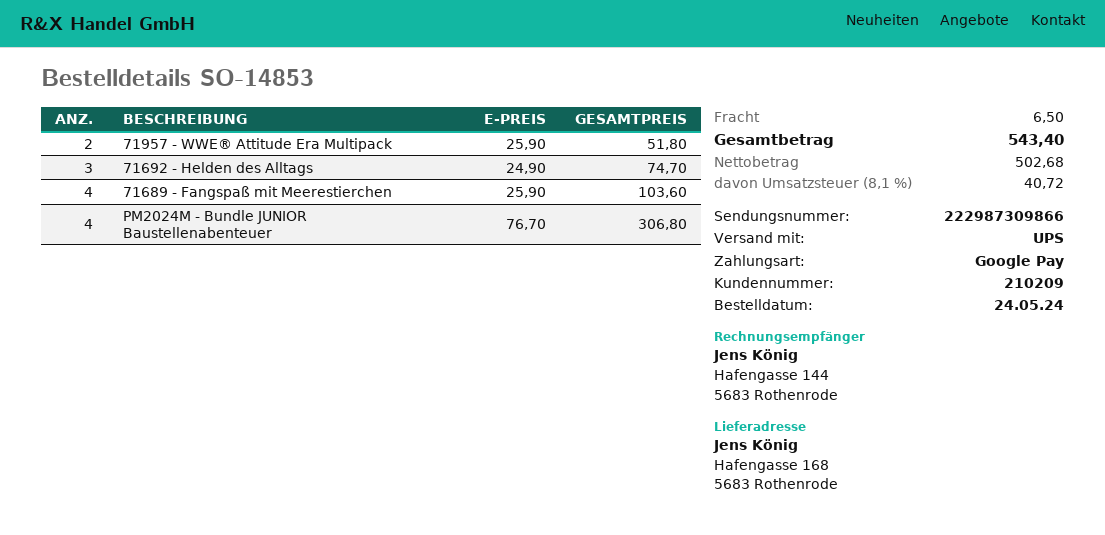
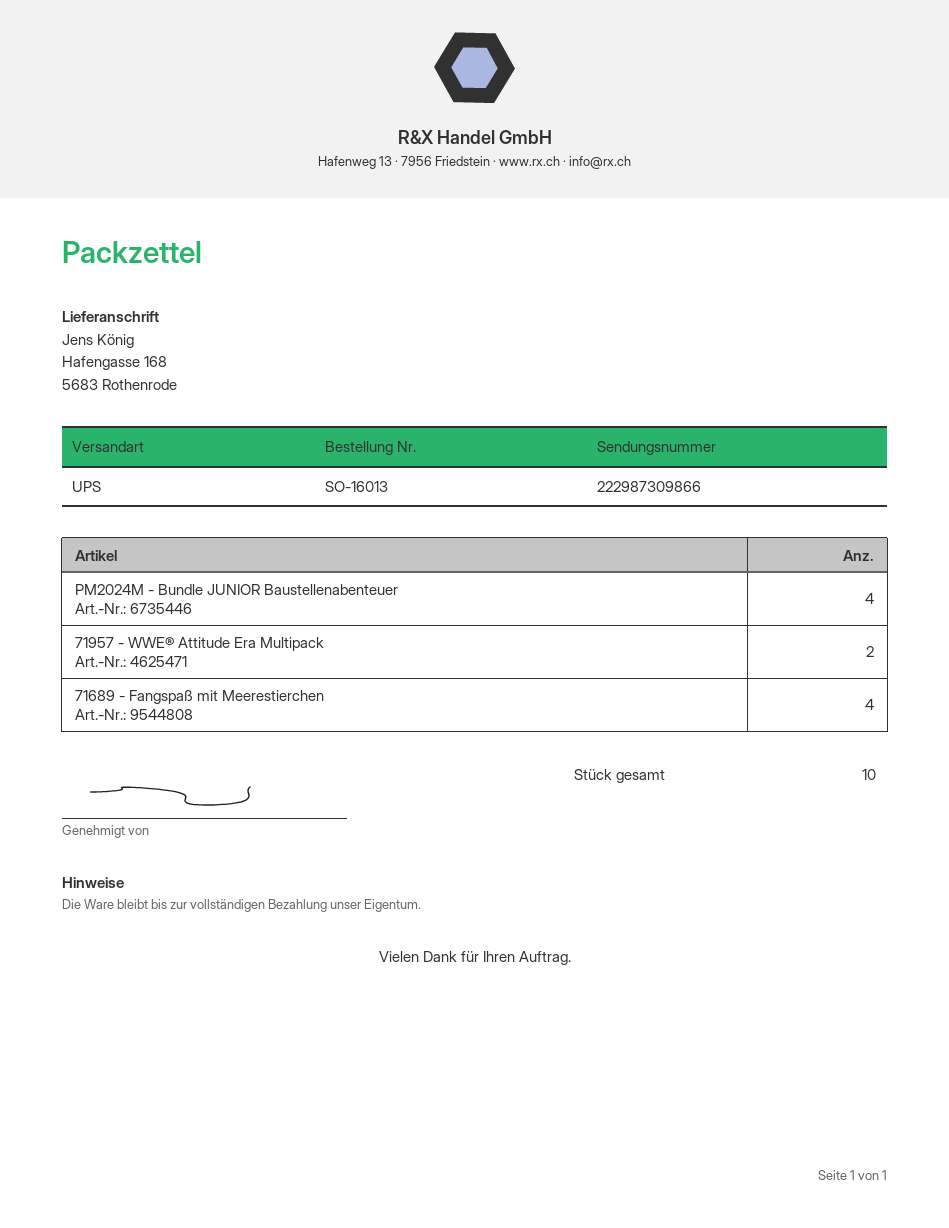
order number: SO-14853 -> SO-16013
71692 - Helden des Alltags: 3 -> none

